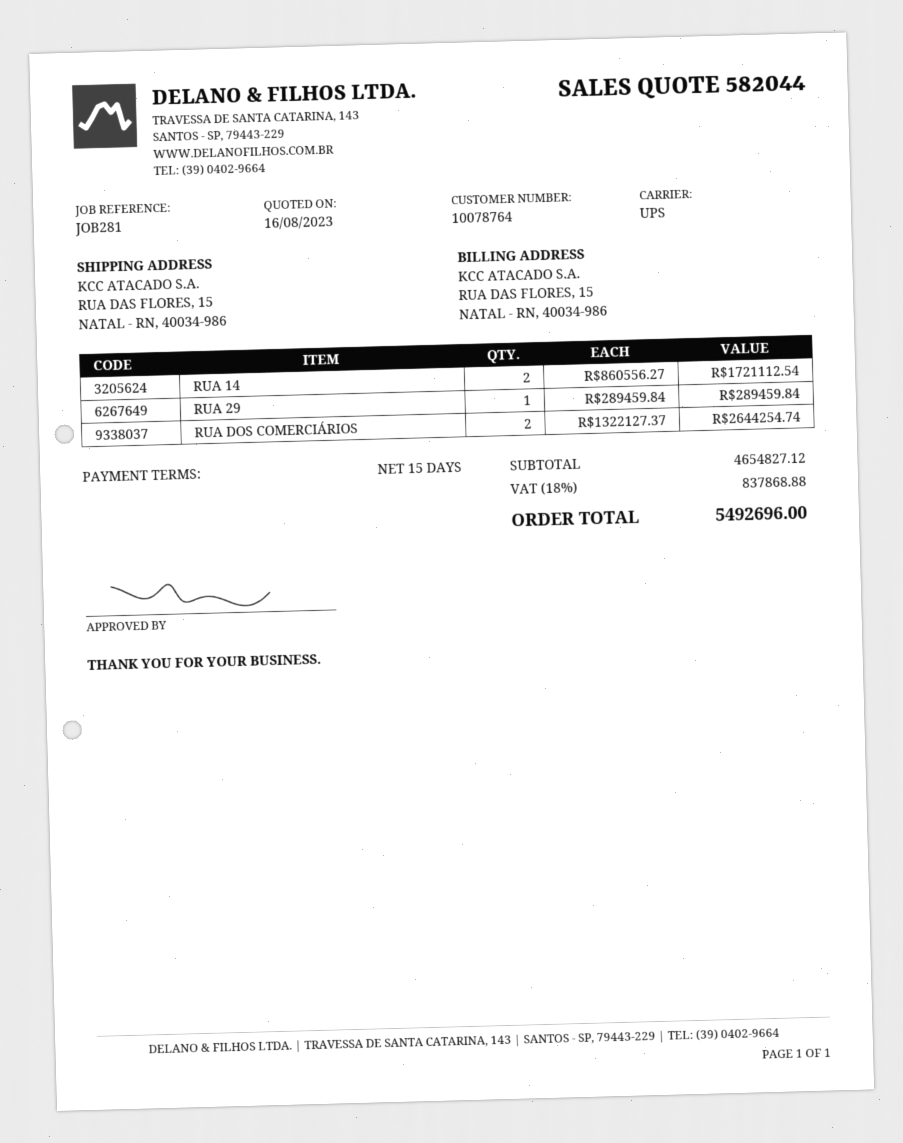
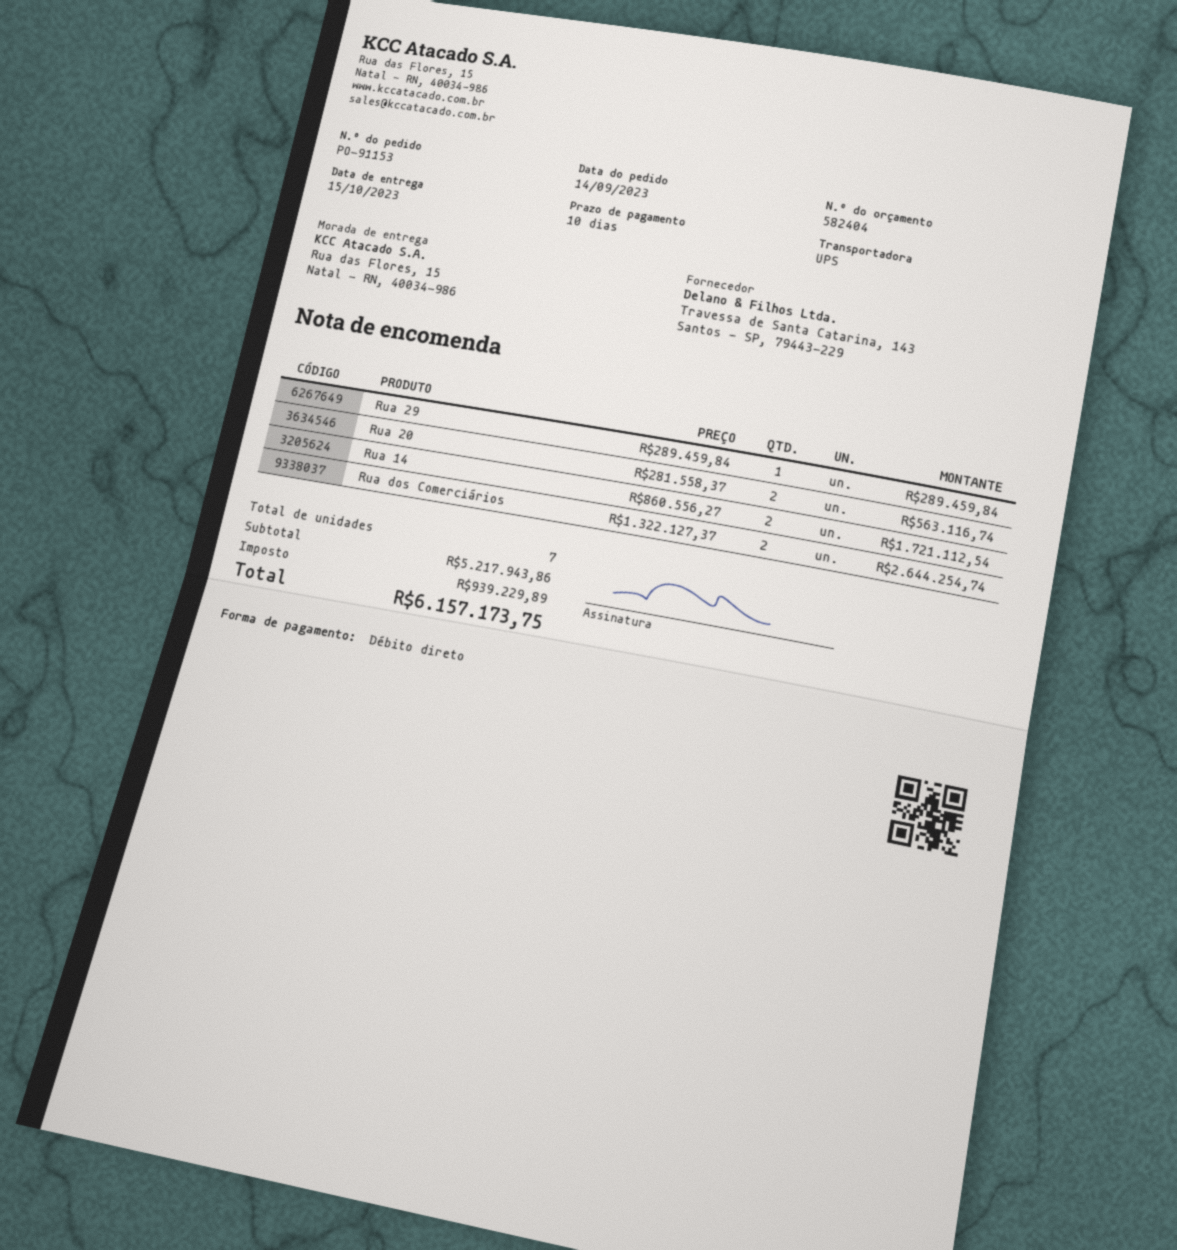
quote number: 582044 -> 582404
payment terms: 15 days -> 10 days
Rua 20: none -> 2 x 281558.37 = 563116.74
subtotal: 4654827.12 -> 5217943.86
tax: 837868.88 -> 939229.89
total: 5492696.00 -> 6157173.75

